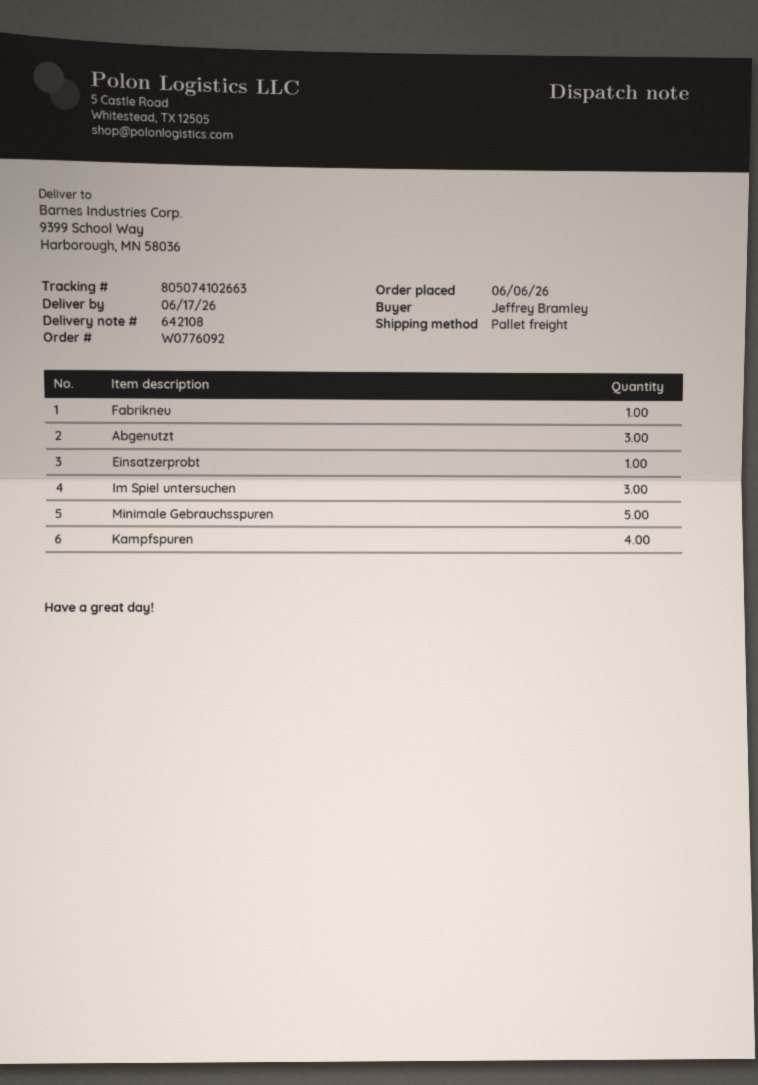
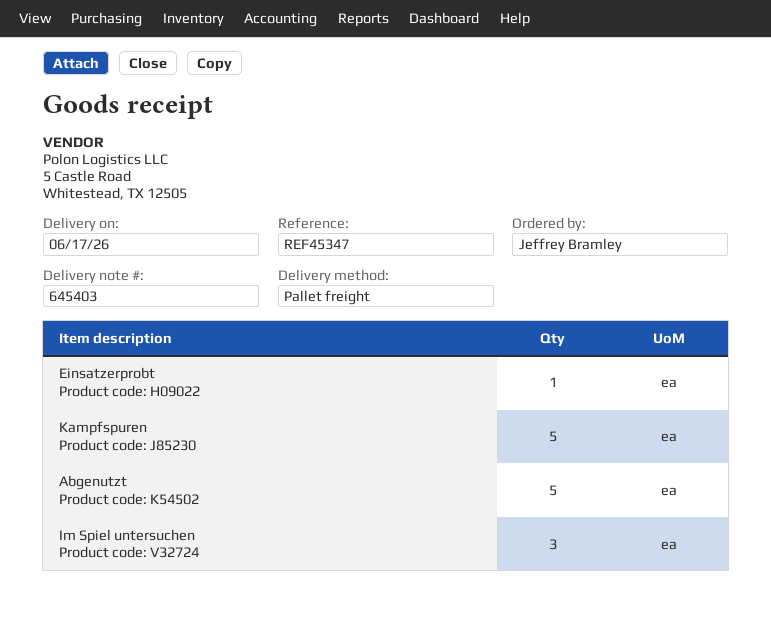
delivery note number: 642108 -> 645403
Fabrikneu: 1 -> none
Abgenutzt: 3 -> 5
Minimale Gebrauchsspuren: 5 -> none
Kampfspuren: 4 -> 5

